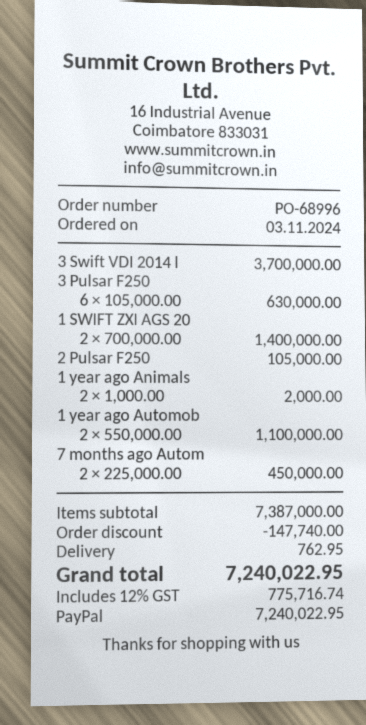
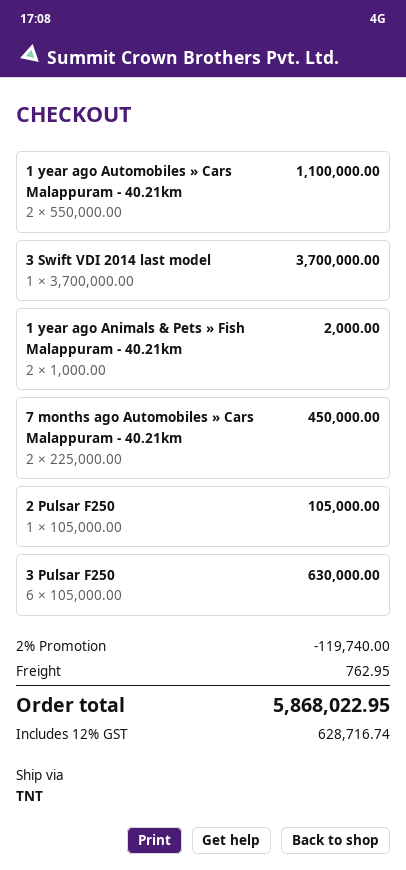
1 SWIFT ZXI AGS 20: 2 x 700000.00 = 1400000.00 -> none
discount: 147740.00 -> 119740.00
tax: 12% = 775716.74 -> 12% = 628716.74
total: 7240022.95 -> 5868022.95

